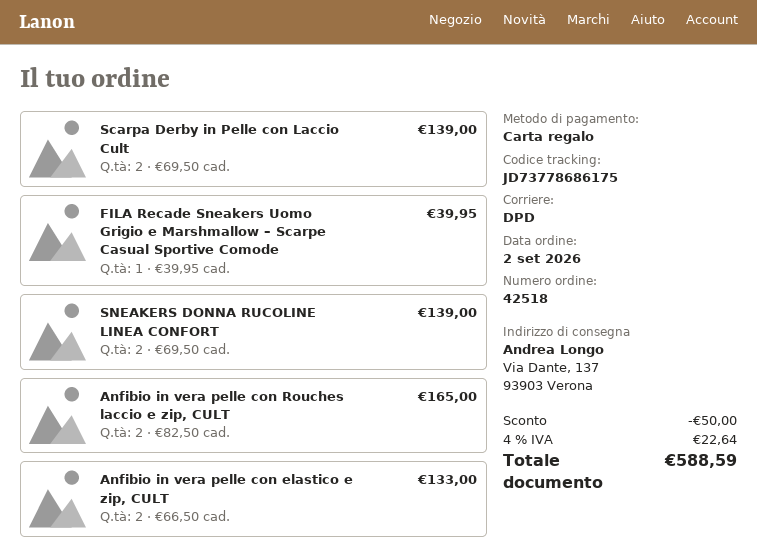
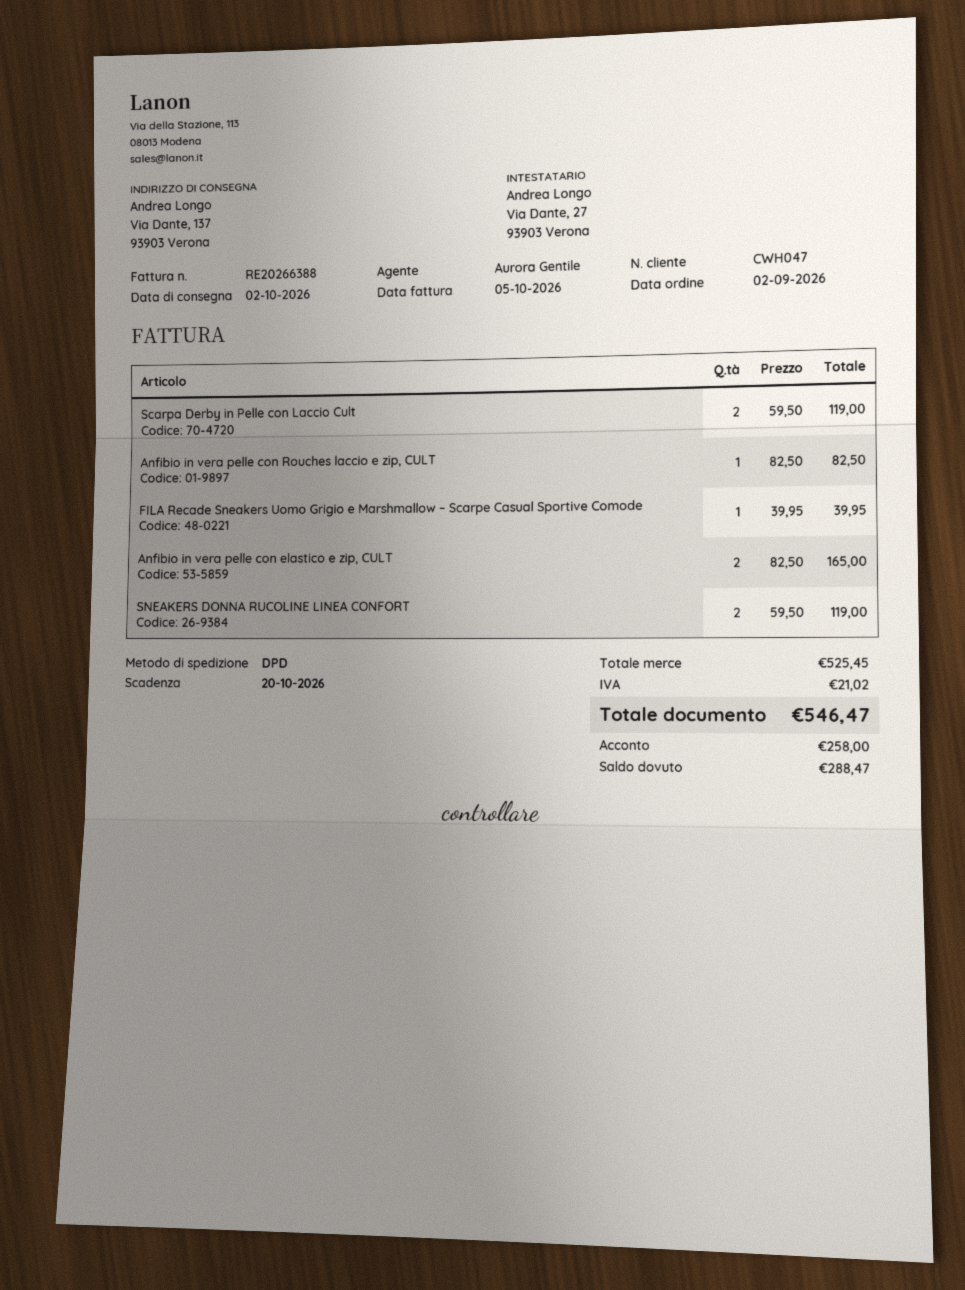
Scarpa Derby in Pelle con Laccio Cult: 2 x 69.50 = 139.00 -> 2 x 59.50 = 119.00
SNEAKERS DONNA RUCOLINE LINEA CONFORT: 2 x 69.50 = 139.00 -> 2 x 59.50 = 119.00
Anfibio in vera pelle con Rouches laccio e zip, CULT: 2 x 82.50 = 165.00 -> 1 x 82.50 = 82.50
Anfibio in vera pelle con elastico e zip, CULT: 2 x 66.50 = 133.00 -> 2 x 82.50 = 165.00
discount: 50.00 -> none
tax: 22.64 -> 21.02
total: 588.59 -> 546.47

